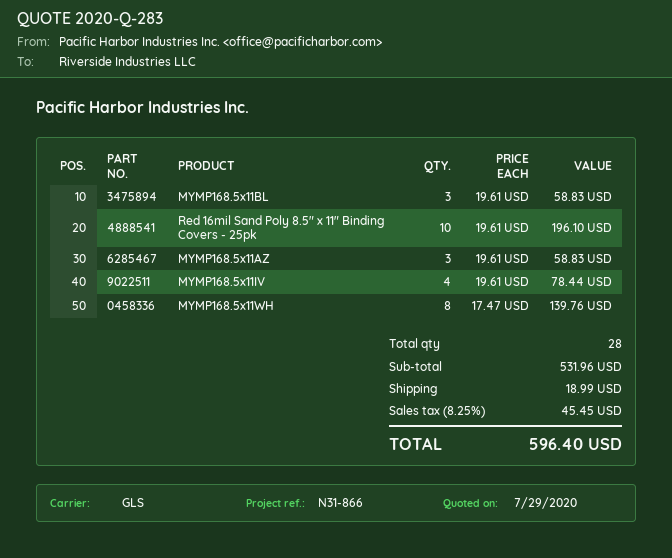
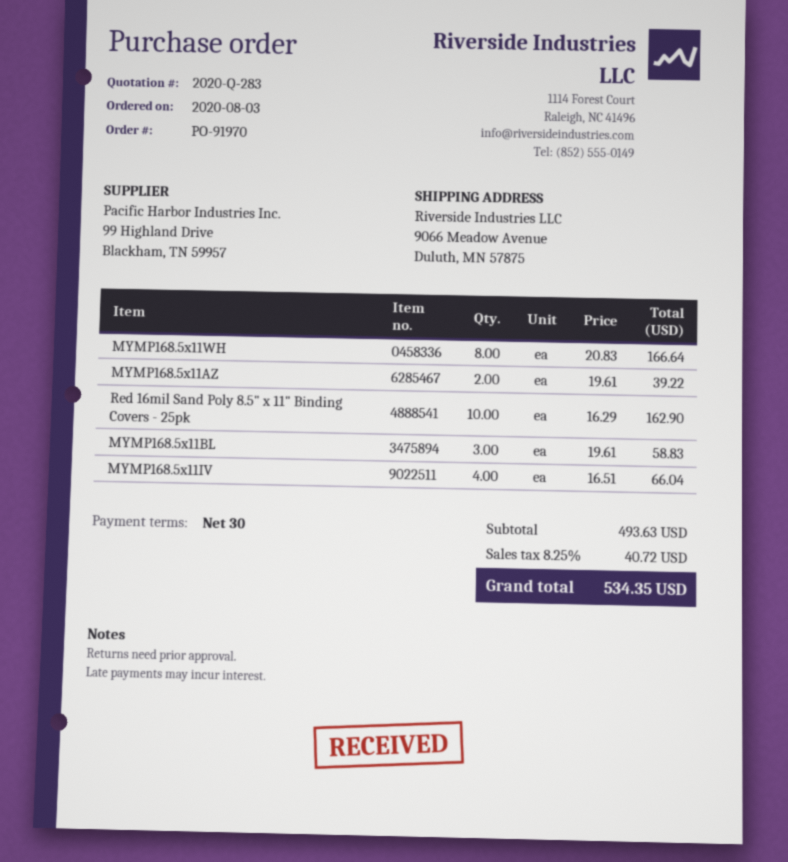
Red 16mil Sand Poly 8.5" x 11" Binding Covers - 25pk: 10 x 19.61 = 196.10 -> 10 x 16.29 = 162.90
MYMP168.5x11AZ: 3 x 19.61 = 58.83 -> 2 x 19.61 = 39.22
MYMP168.5x11IV: 4 x 19.61 = 78.44 -> 4 x 16.51 = 66.04
MYMP168.5x11WH: 8 x 17.47 = 139.76 -> 8 x 20.83 = 166.64
subtotal: 531.96 -> 493.63
shipping: 18.99 -> none
tax: 8.25% = 45.45 -> 8.25% = 40.72
total: 596.40 -> 534.35

